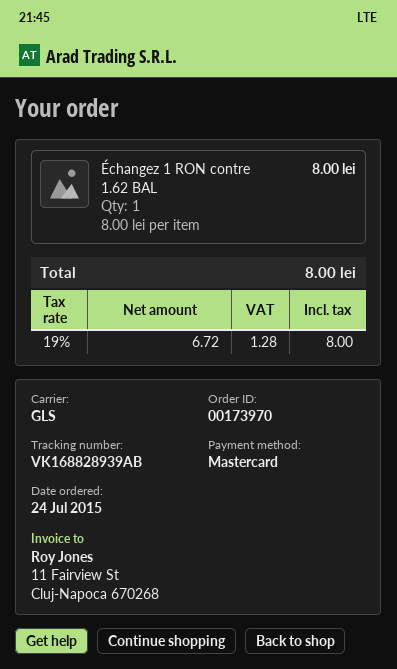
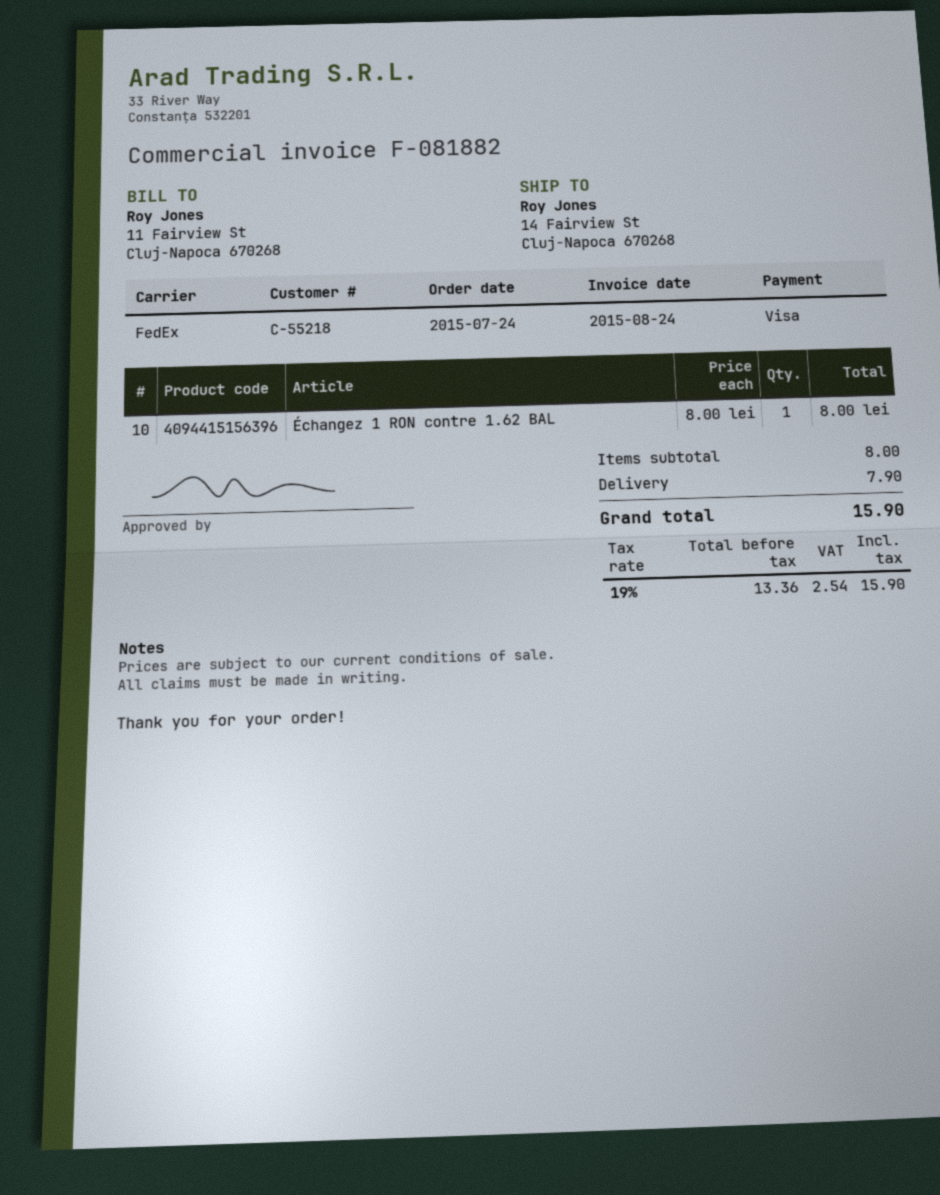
payment method: Mastercard -> Visa
shipping method: GLS -> FedEx
shipping: none -> 7.90
net: 6.72 -> 13.36
tax: 19% = 1.28 -> 19% = 2.54
total: 8.00 -> 15.90

